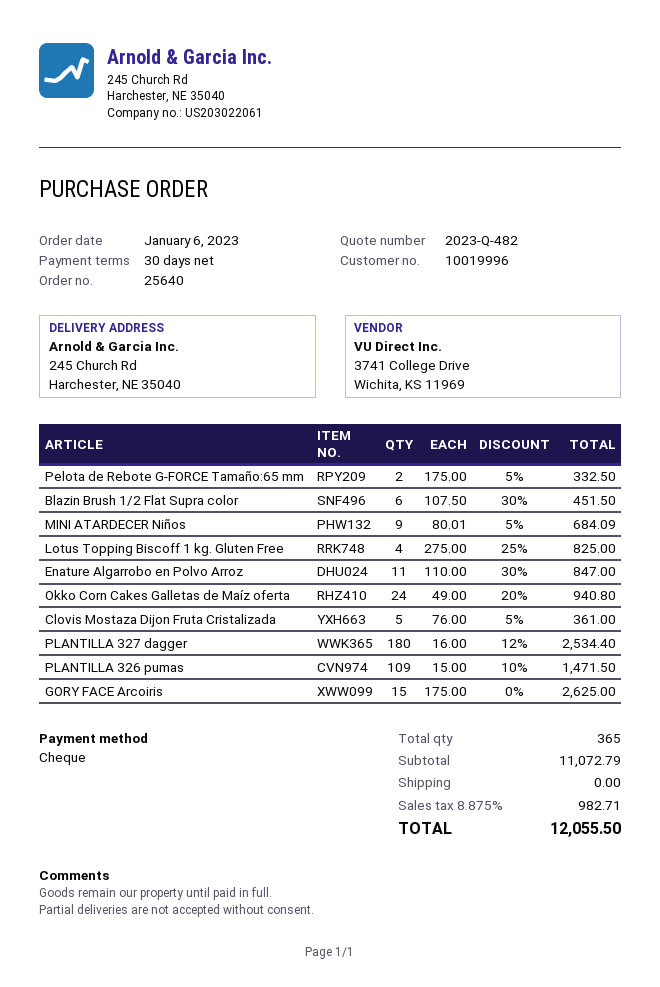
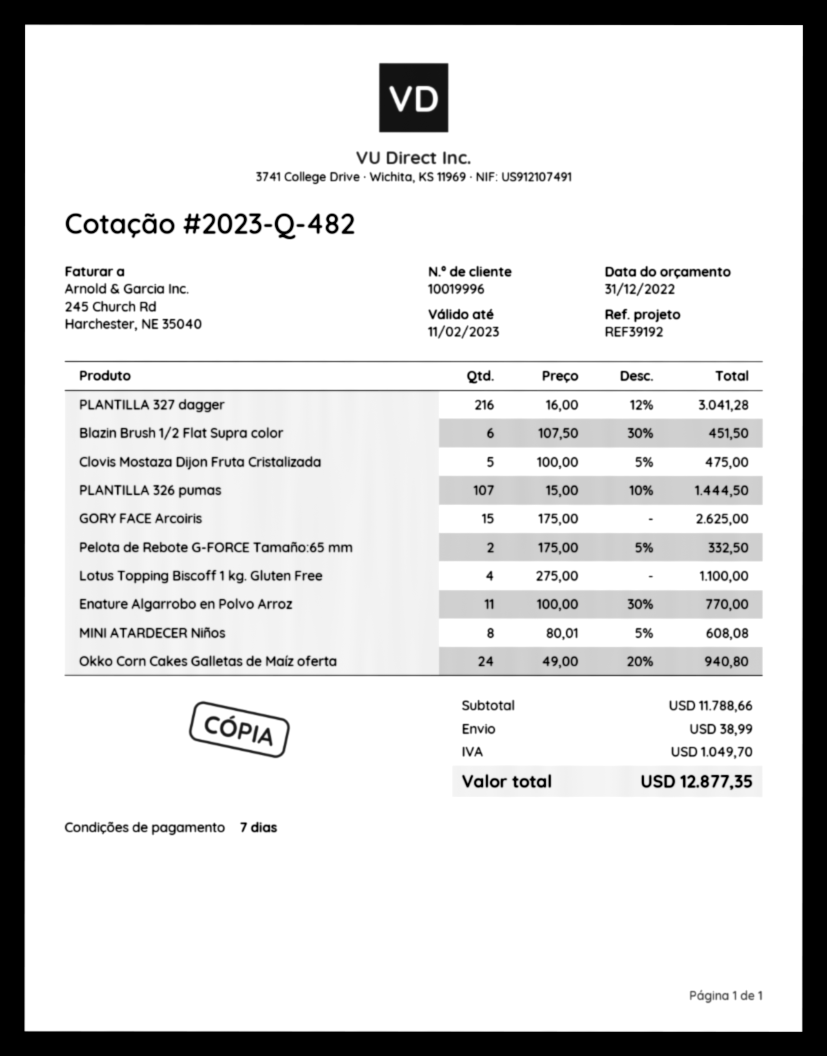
payment terms: 30 days -> 7 days
MINI ATARDECER Niños: 9 x 80.01 - 5% = 684.09 -> 8 x 80.01 - 5% = 608.08
Lotus Topping Biscoff 1 kg. Gluten Free: 4 x 275.00 - 25% = 825.00 -> 4 x 275.00 = 1100.00
Enature Algarrobo en Polvo Arroz: 11 x 110.00 - 30% = 847.00 -> 11 x 100.00 - 30% = 770.00
Clovis Mostaza Dijon Fruta Cristalizada: 5 x 76.00 - 5% = 361.00 -> 5 x 100.00 - 5% = 475.00
PLANTILLA 327 dagger: 180 x 16.00 - 12% = 2534.40 -> 216 x 16.00 - 12% = 3041.28
PLANTILLA 326 pumas: 109 x 15.00 - 10% = 1471.50 -> 107 x 15.00 - 10% = 1444.50
subtotal: 11072.79 -> 11788.66
shipping: 0.00 -> 38.99
tax: 982.71 -> 1049.70
total: 12055.50 -> 12877.35

